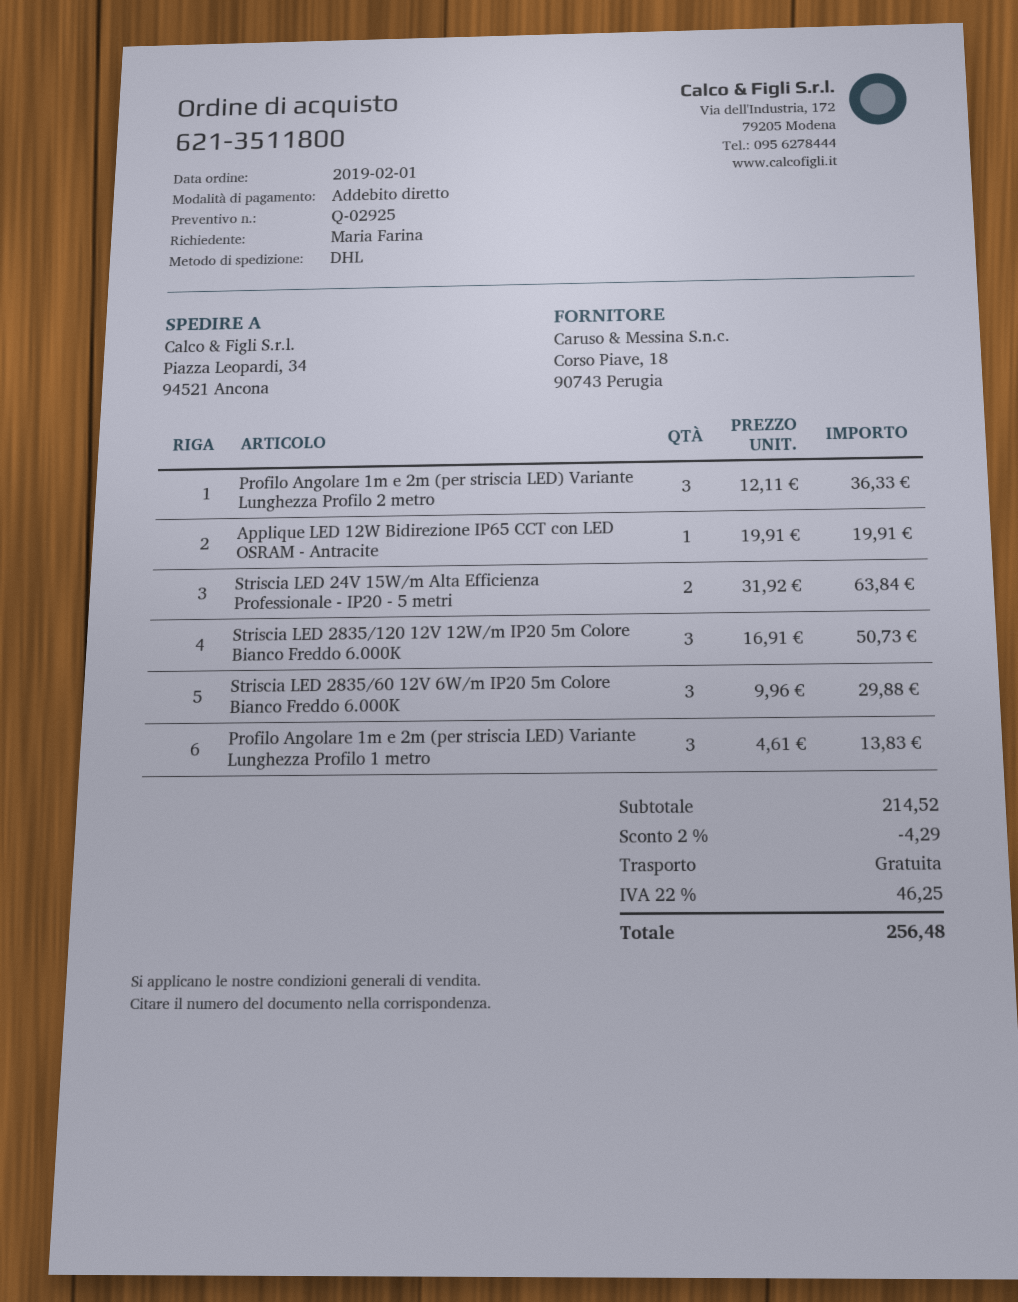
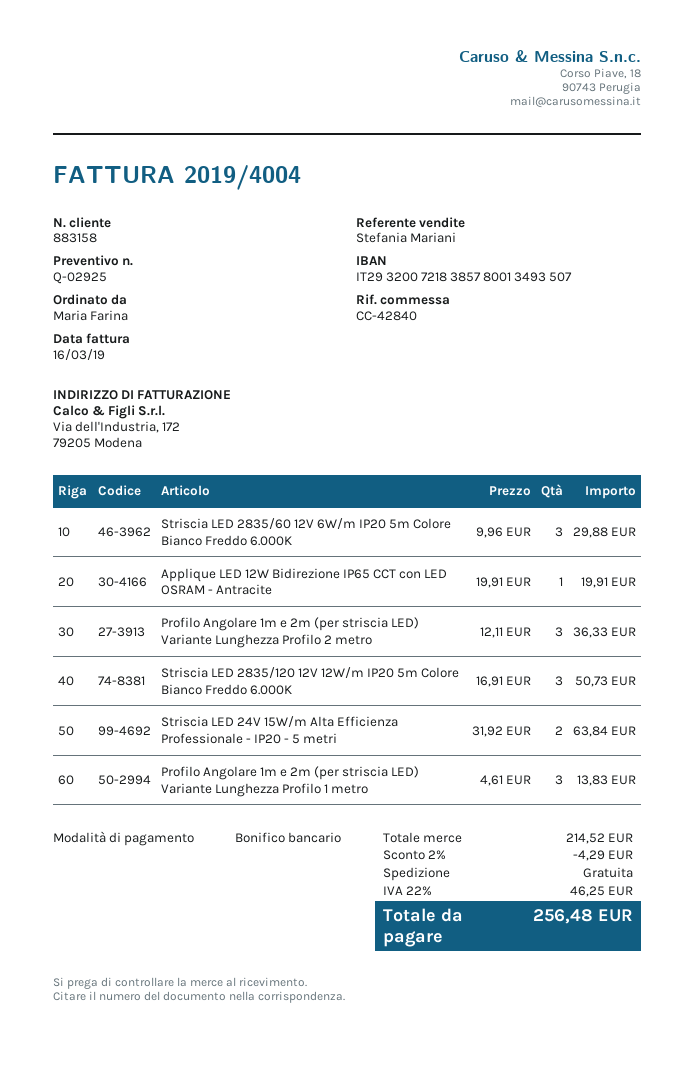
payment method: direct debit -> bank transfer

